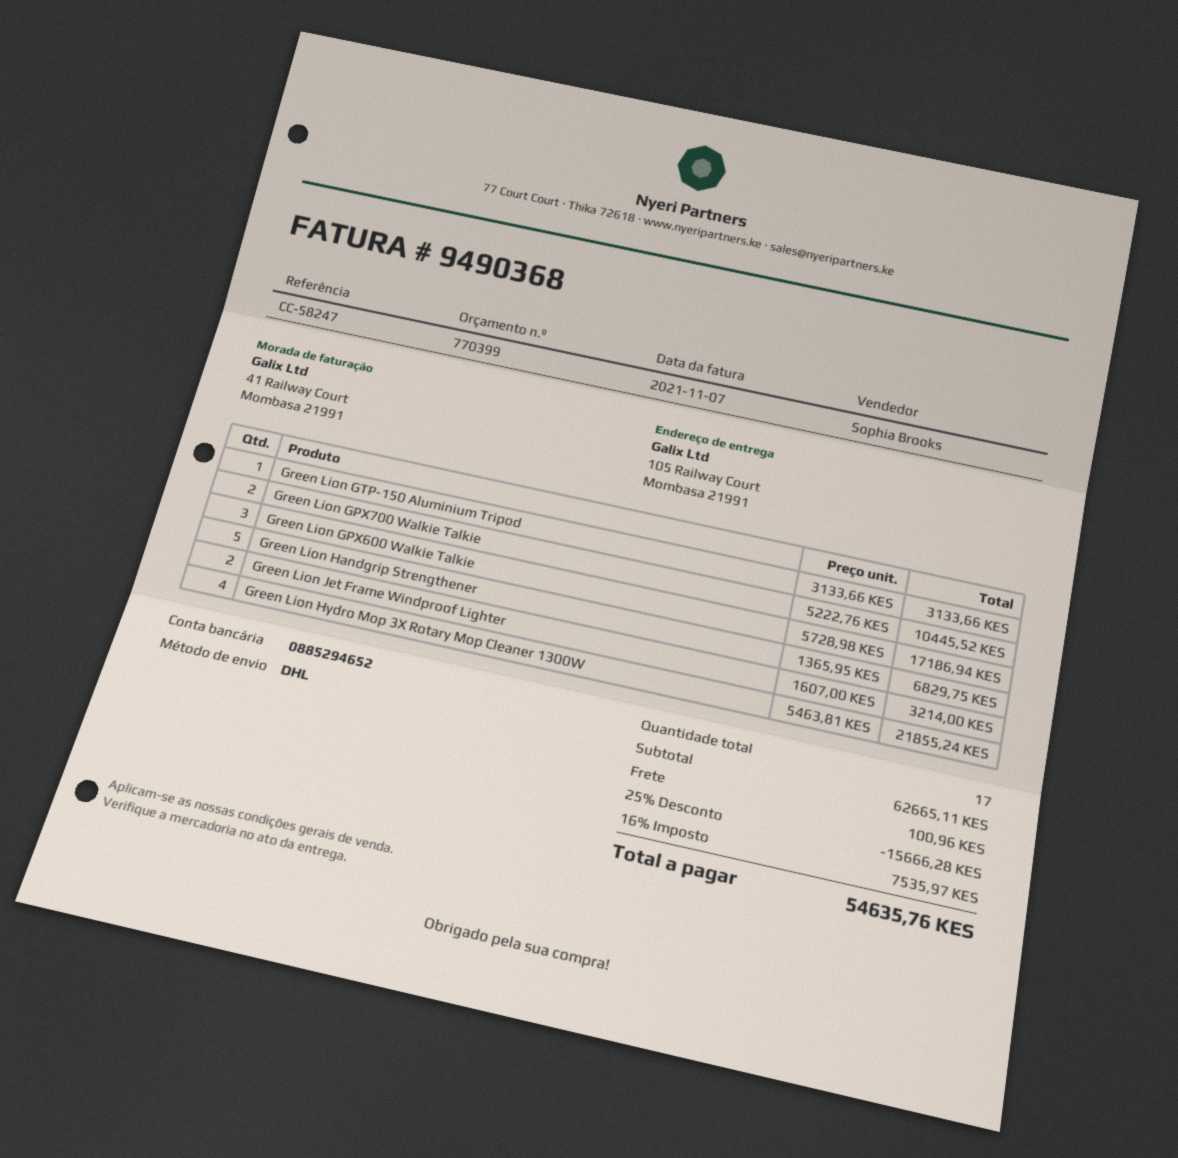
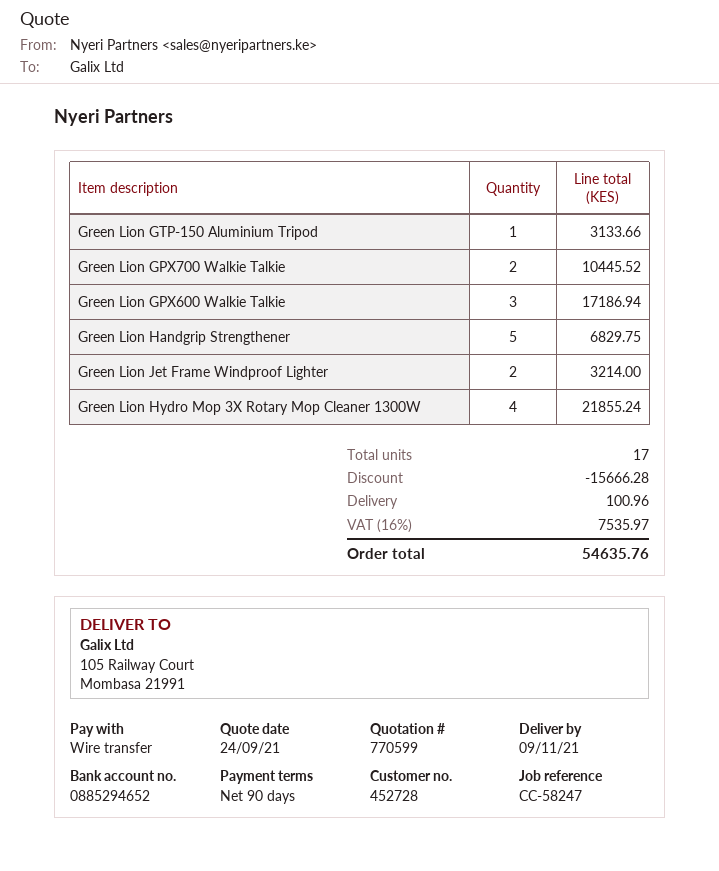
quote number: 770399 -> 770599

